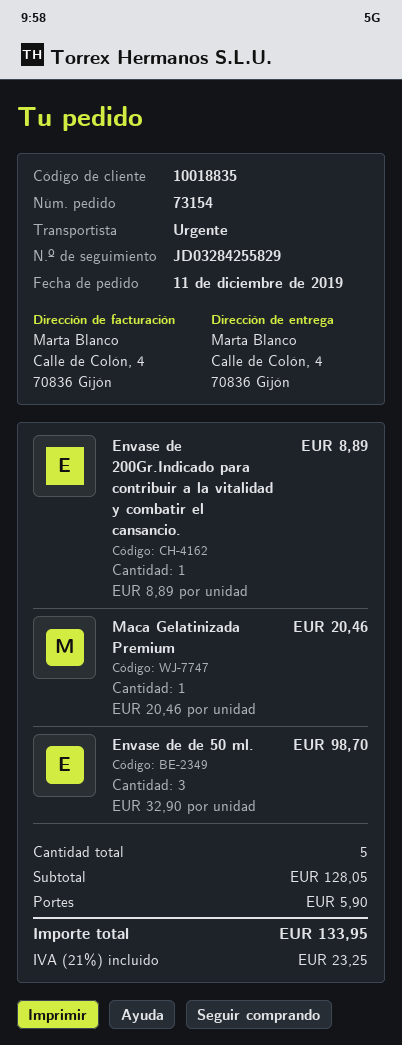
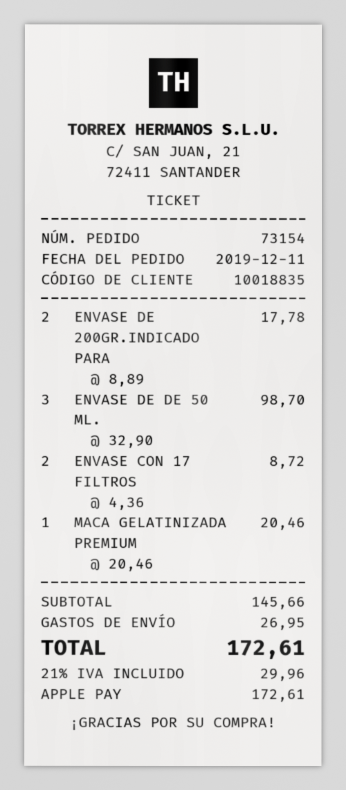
Envase de 200Gr.Indicado para contribuir a la vitalidad y combatir el cansancio.: 1 x 8.89 = 8.89 -> 2 x 8.89 = 17.78
ENVASE CON 17 FILTROS: none -> 2 x 4.36 = 8.72
subtotal: 128.05 -> 145.66
shipping: 5.90 -> 26.95
tax: 21% = 23.25 -> 21% = 29.96
total: 133.95 -> 172.61

